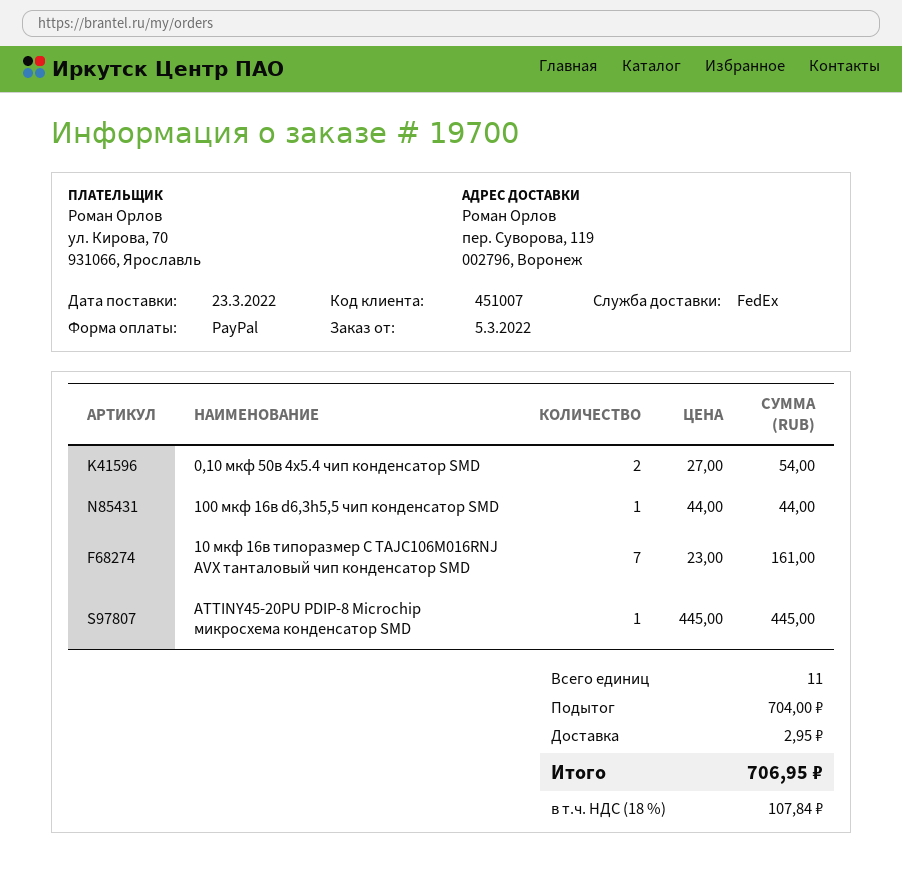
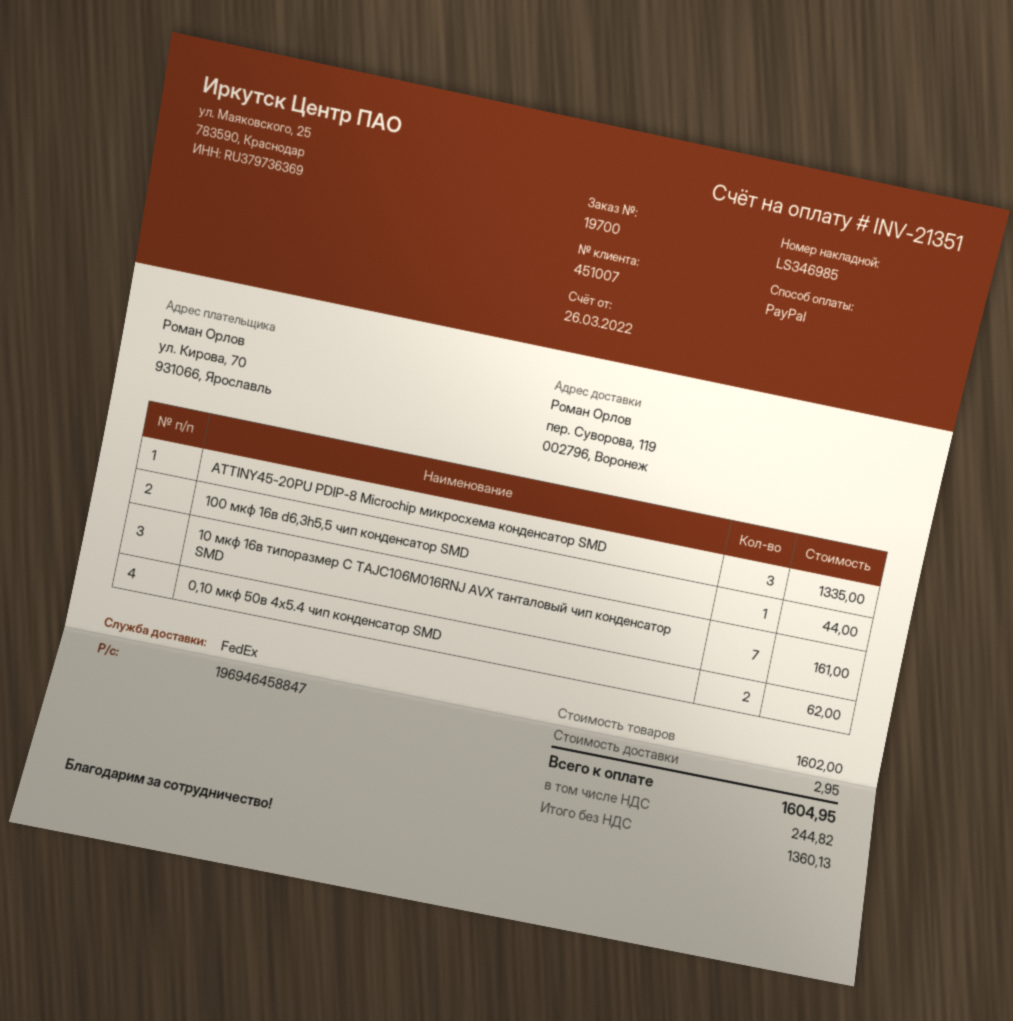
0,10 мкф 50в 4х5.4 чип конденсатор SMD: 2 for 54.00 -> 2 for 62.00
ATTINY45-20PU PDIP-8 Microchip микросхема конденсатор SMD: 1 for 445.00 -> 3 for 1335.00
subtotal: 704.00 -> 1602.00
tax: 107.84 -> 244.82
total: 706.95 -> 1604.95

